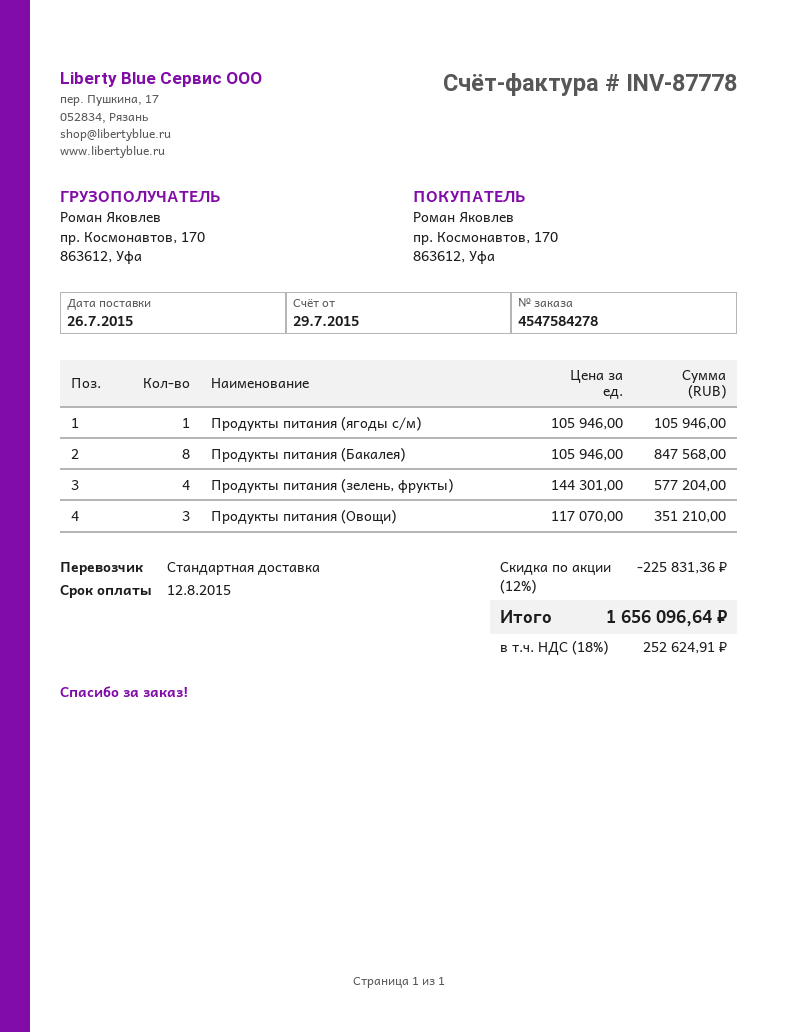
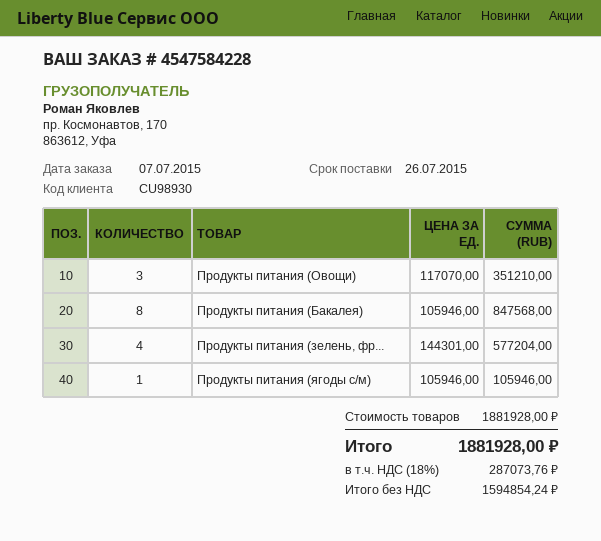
order number: 4547584278 -> 4547584228
discount: 12% = 225831.36 -> none
tax: 18% = 252624.91 -> 18% = 287073.76
total: 1656096.64 -> 1881928.00

